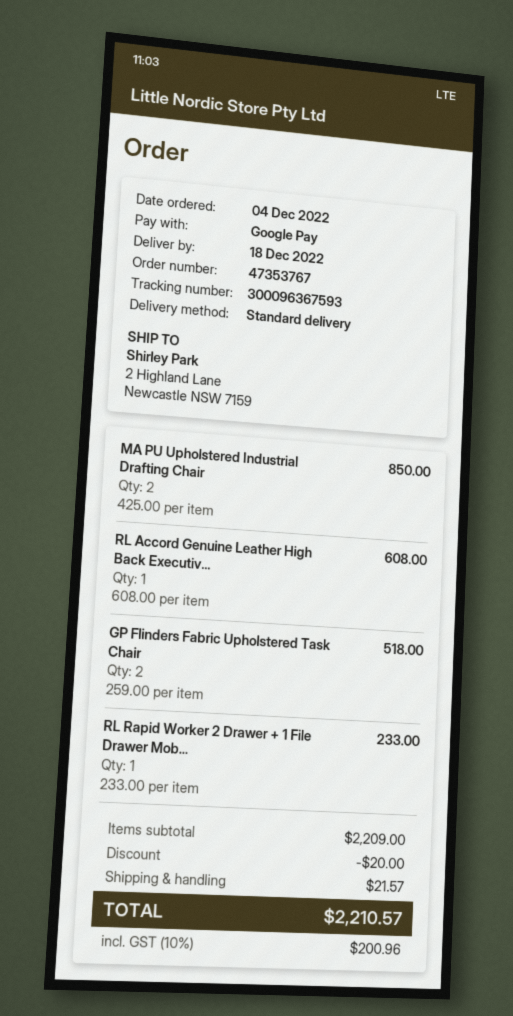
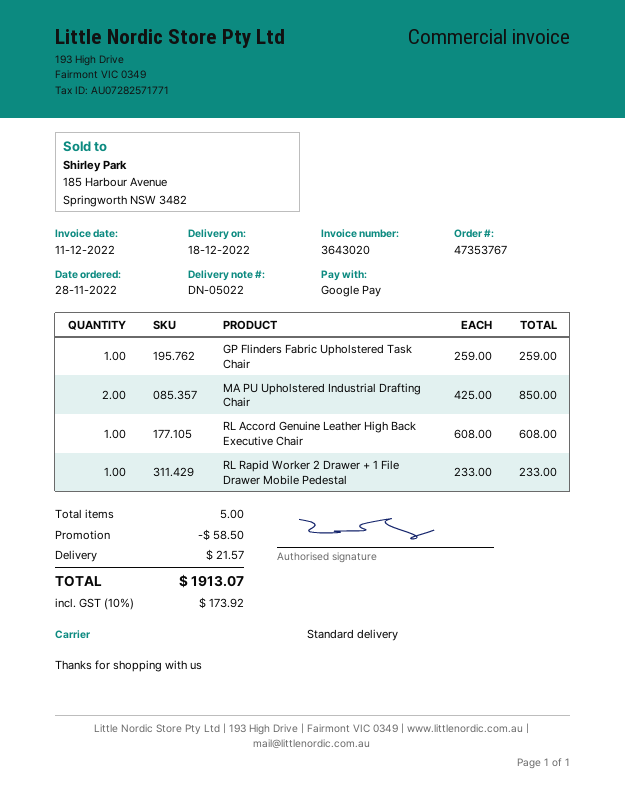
order date: 2022-12-04 -> 2022-11-28
GP Flinders Fabric Upholstered Task Chair: 2 x 259.00 = 518.00 -> 1 x 259.00 = 259.00
discount: 20.00 -> 58.50
tax: 10% = 200.96 -> 10% = 173.92
total: 2210.57 -> 1913.07

